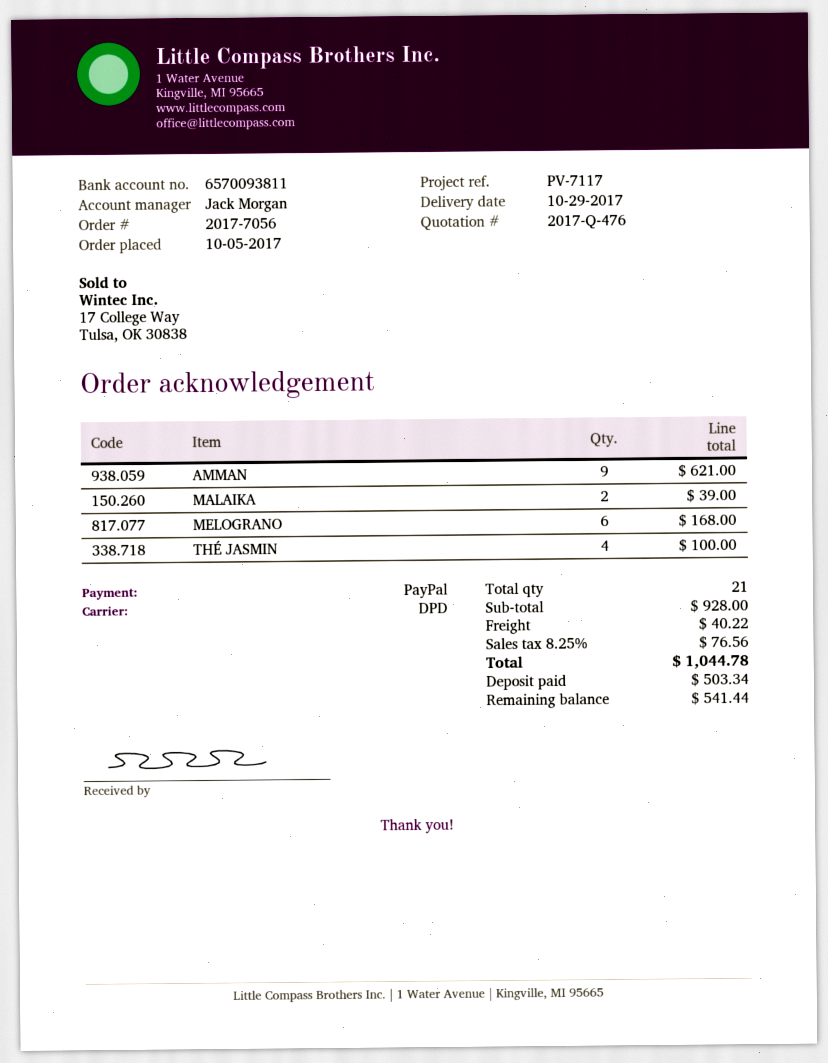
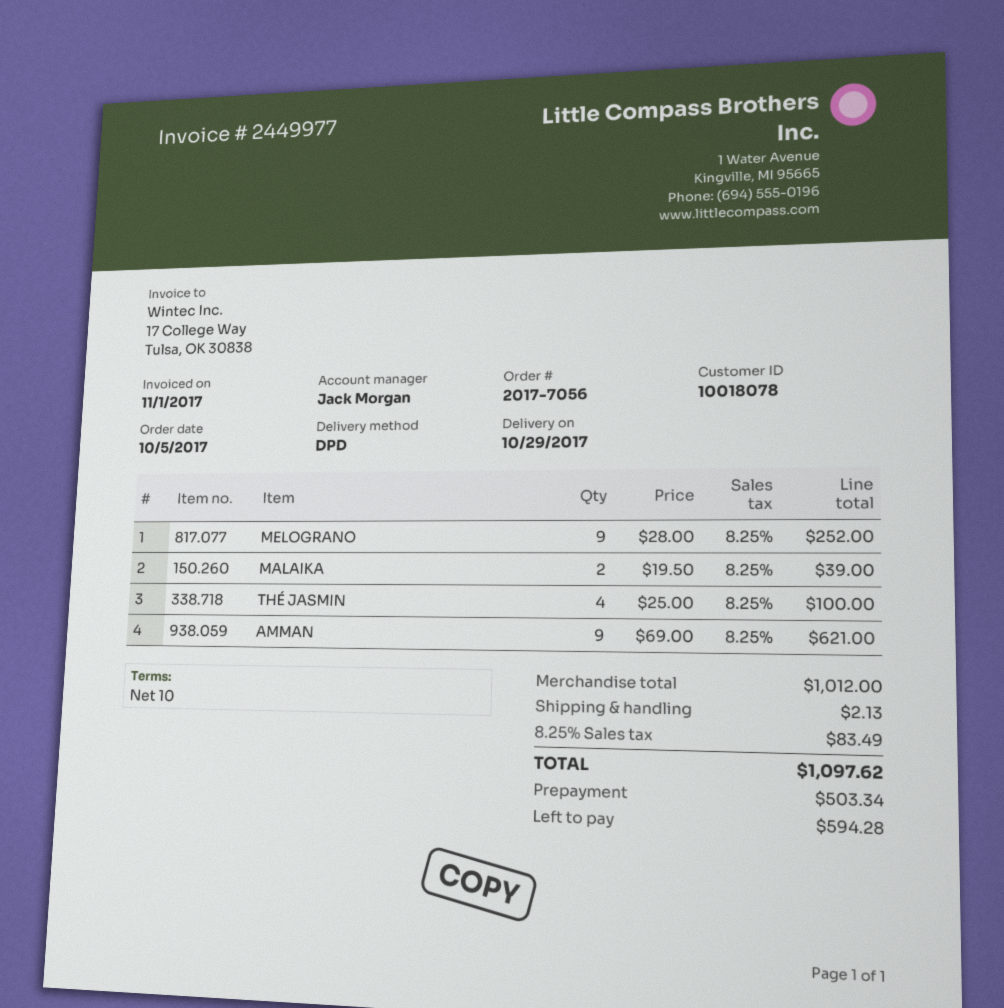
MELOGRANO: 6 for 168.00 -> 9 for 252.00
subtotal: 928.00 -> 1012.00
shipping: 40.22 -> 2.13
tax: 8.25% = 76.56 -> 8.25% = 83.49
total: 1044.78 -> 1097.62
balance: 541.44 -> 594.28

